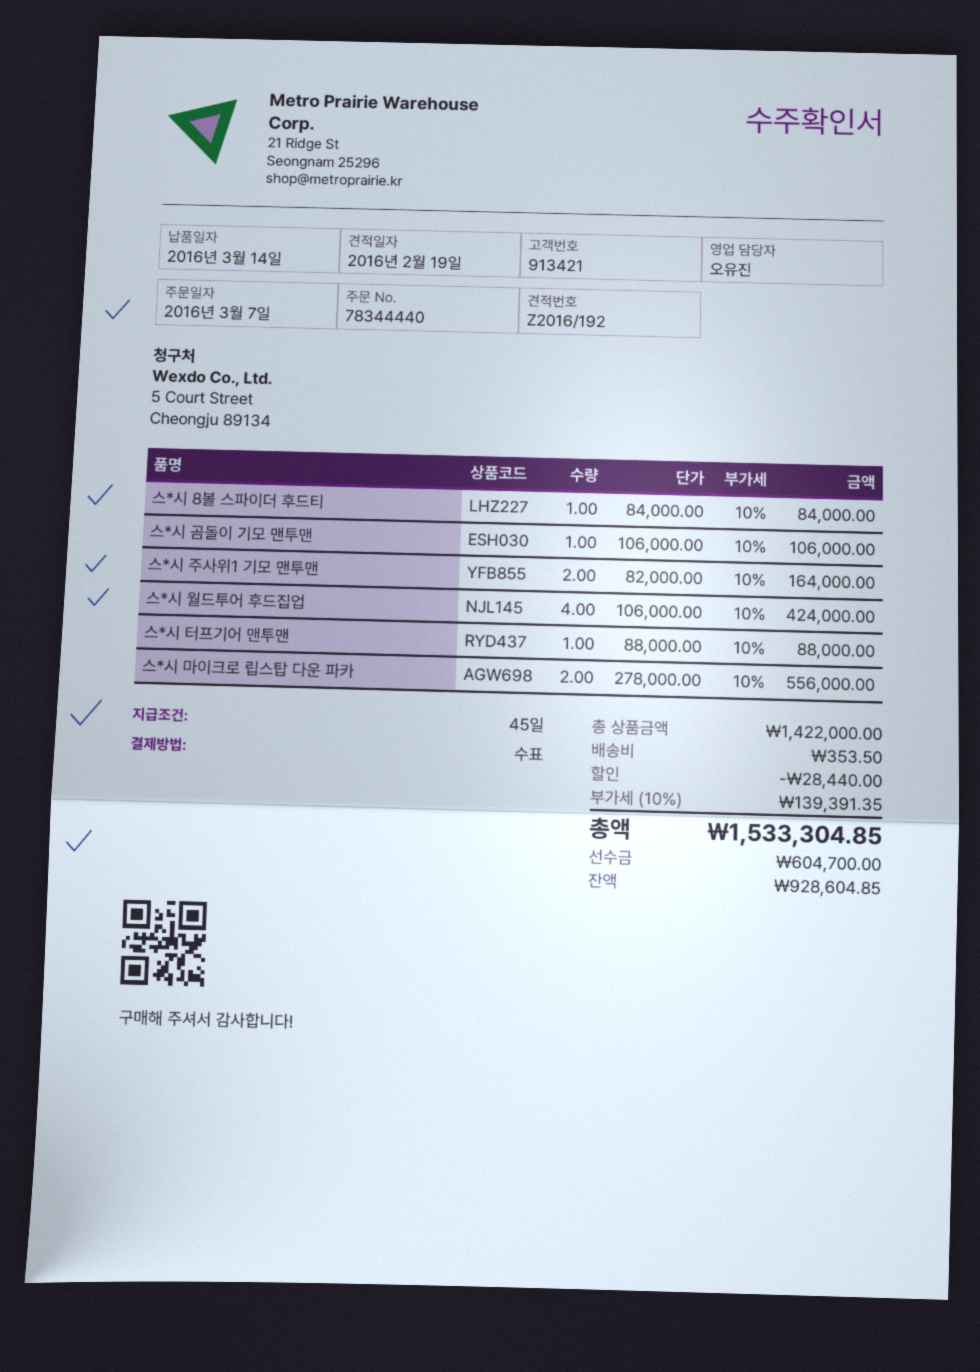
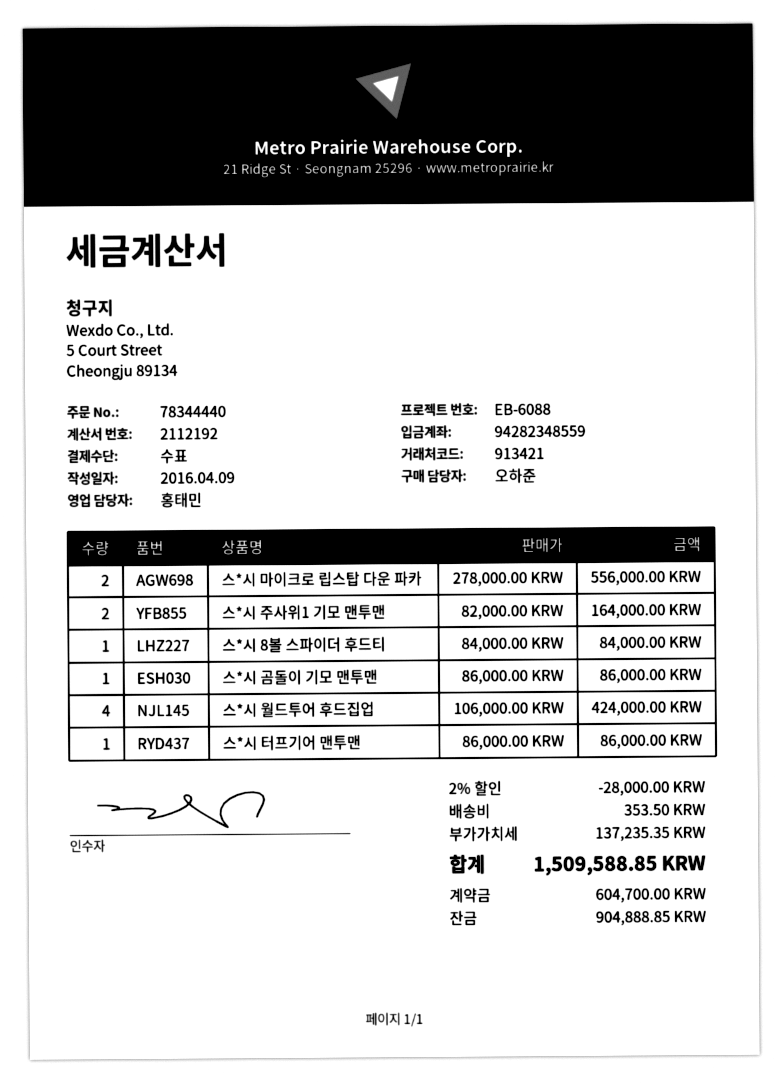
sales rep: 오유진 -> 홍태민
스*시 곰돌이 기모 맨투맨: 1 x 106000.00 = 106000.00 -> 1 x 86000.00 = 86000.00
스*시 터프기어 맨투맨: 1 x 88000.00 = 88000.00 -> 1 x 86000.00 = 86000.00
discount: 28440.00 -> 28000.00
tax: 139391.35 -> 137235.35
total: 1533304.85 -> 1509588.85
balance: 928604.85 -> 904888.85

